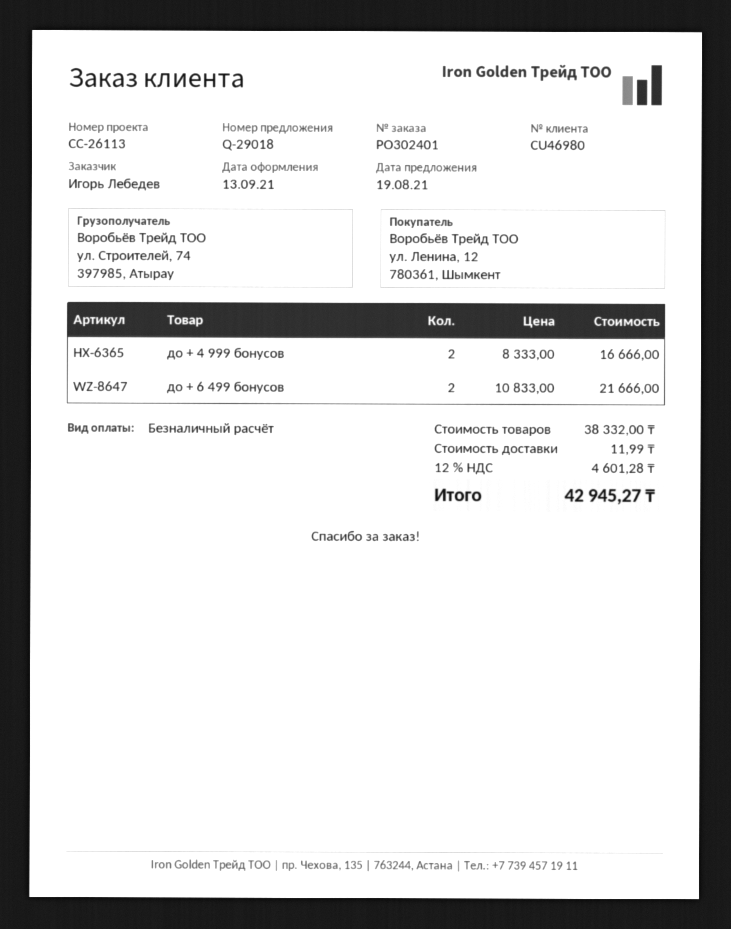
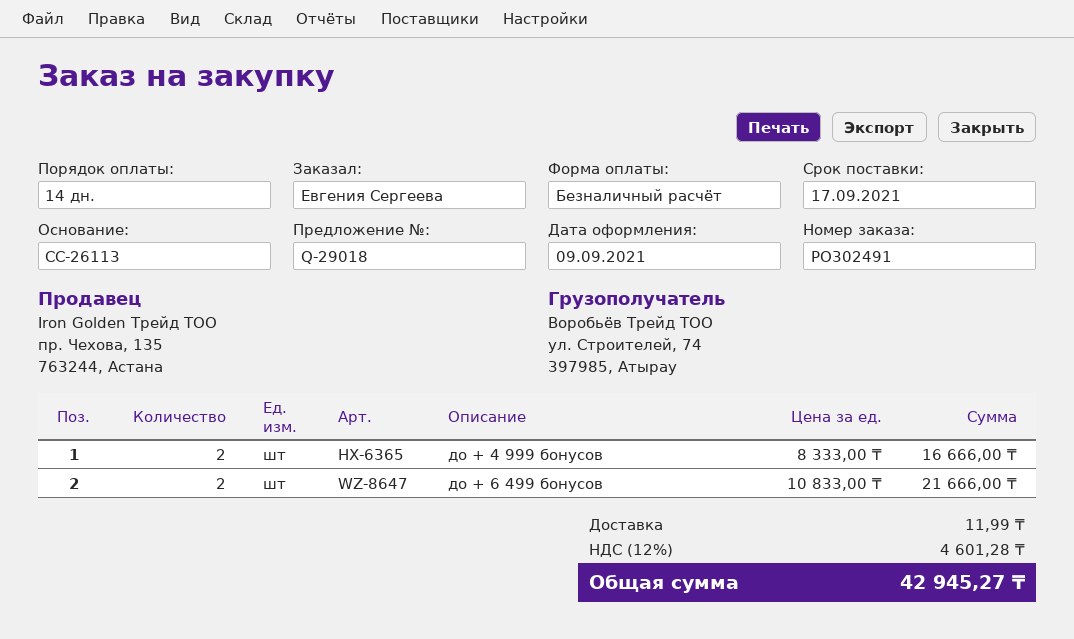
order number: PO302401 -> PO302491
order date: 2021-09-13 -> 2021-09-09
ordered by: Игорь Лебедев -> Евгения Сергеева

